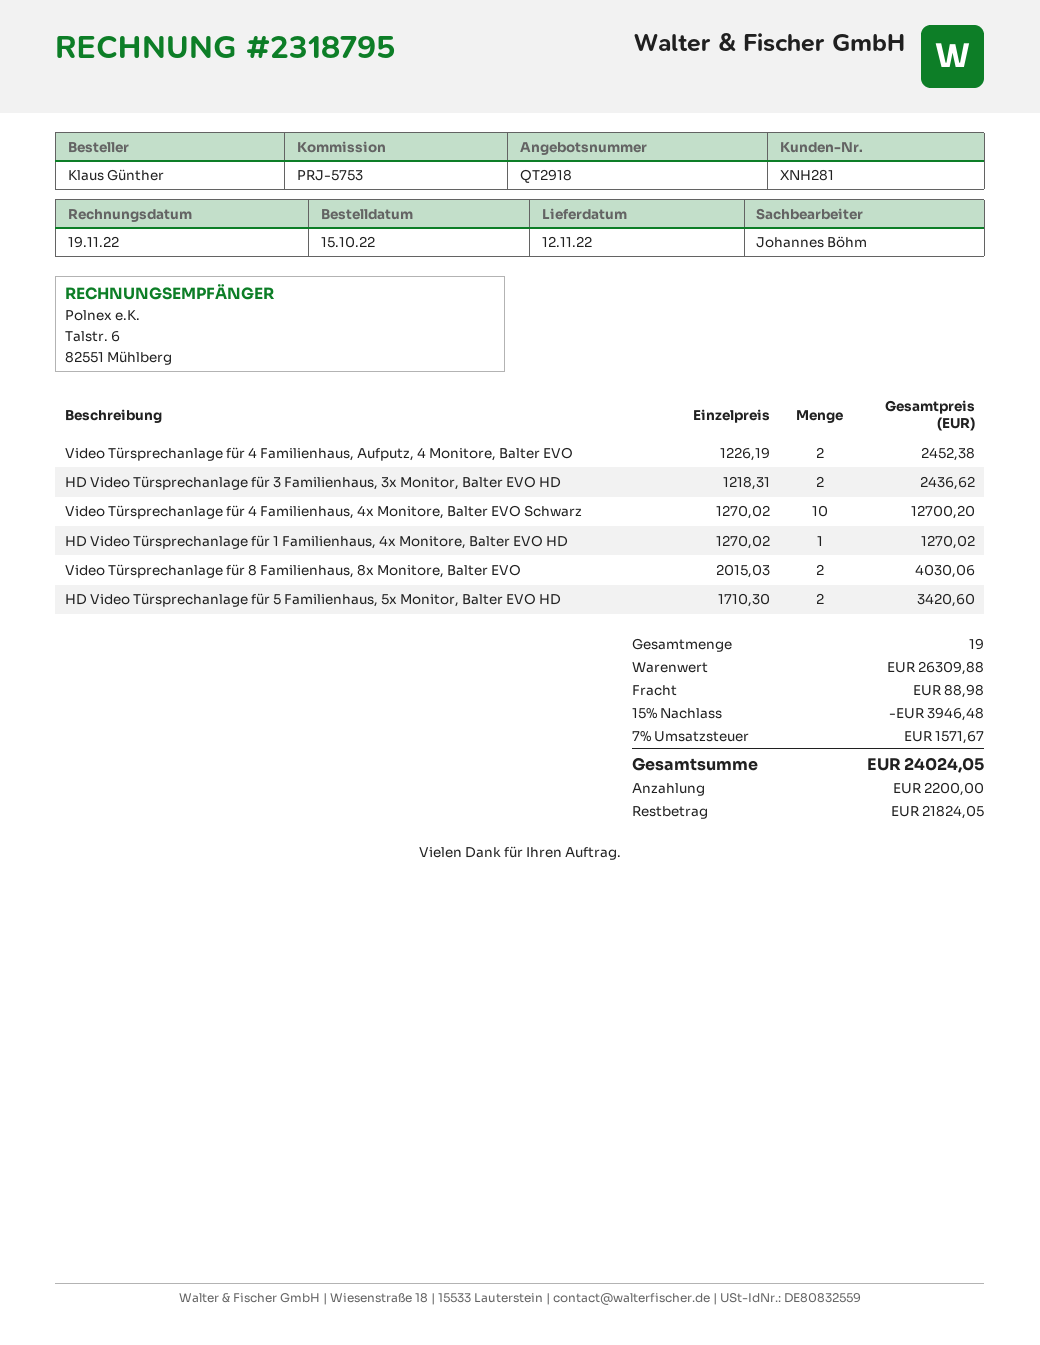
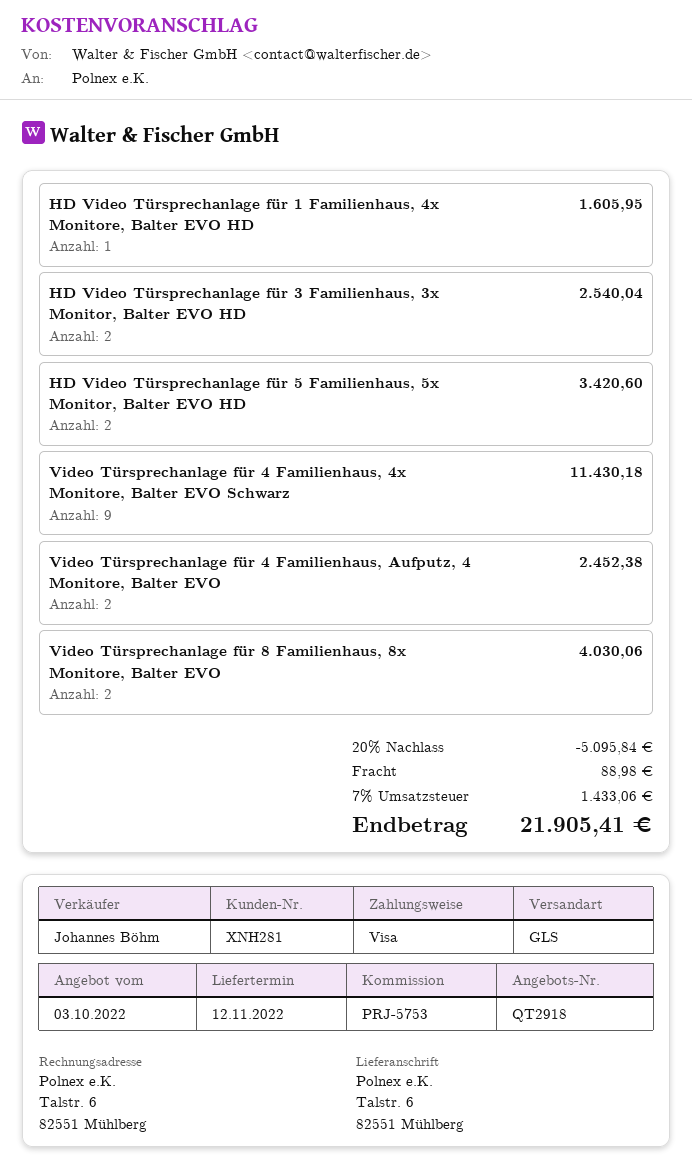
HD Video Türsprechanlage für 3 Familienhaus, 3x Monitor, Balter EVO HD: 2 for 2436.62 -> 2 for 2540.04
Video Türsprechanlage für 4 Familienhaus, 4x Monitore, Balter EVO Schwarz: 10 for 12700.20 -> 9 for 11430.18
HD Video Türsprechanlage für 1 Familienhaus, 4x Monitore, Balter EVO HD: 1 for 1270.02 -> 1 for 1605.95
discount: 15% = 3946.48 -> 20% = 5095.84
tax: 7% = 1571.67 -> 7% = 1433.06
total: 24024.05 -> 21905.41

